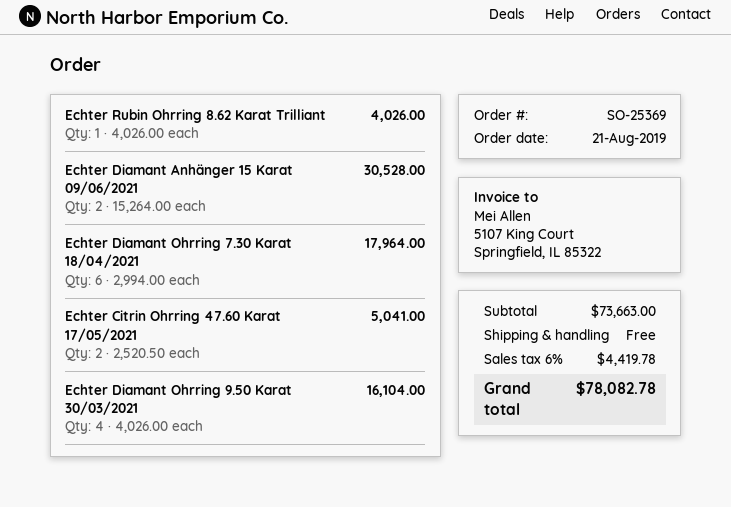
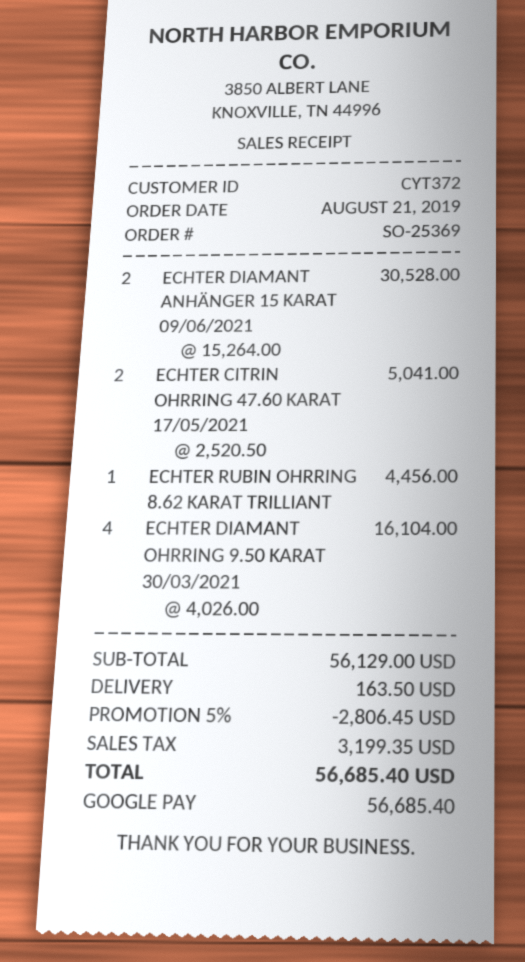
Echter Rubin Ohrring 8.62 Karat Trilliant: 1 x 4026.00 = 4026.00 -> 1 x 4456.00 = 4456.00
Echter Diamant Ohrring 7.30 Karat 18/04/2021: 6 x 2994.00 = 17964.00 -> none
subtotal: 73663.00 -> 56129.00
discount: none -> 5% = 2806.45
shipping: 0.00 -> 163.50
tax: 4419.78 -> 3199.35
total: 78082.78 -> 56685.40

